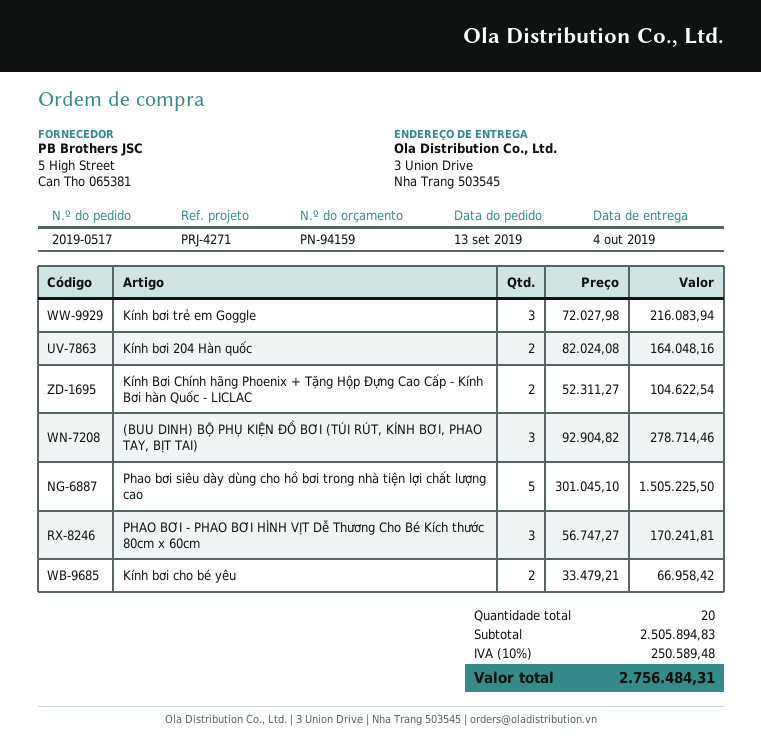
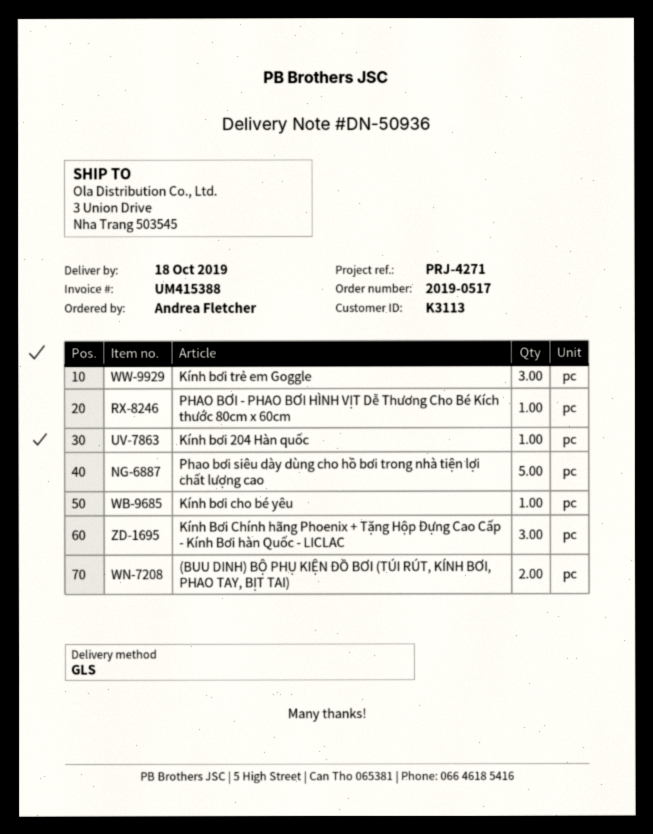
delivery date: 2019-10-04 -> 2019-10-18
Kính bơi 204 Hàn quốc: 2 -> 1
Kính Bơi Chính hãng Phoenix + Tặng Hộp Đựng Cao Cấp - Kính Bơi hàn Quốc - LICLAC: 2 -> 3
(BUU DINH) BỘ PHỤ KIỆN ĐỒ BƠI (TÚI RÚT, KÍNH BƠI, PHAO TAY, BỊT TAI): 3 -> 2
PHAO BƠI - PHAO BƠI HÌNH VỊT Dễ Thương Cho Bé Kích thước 80cm x 60cm: 3 -> 1
Kính bơi cho bé yêu: 2 -> 1

